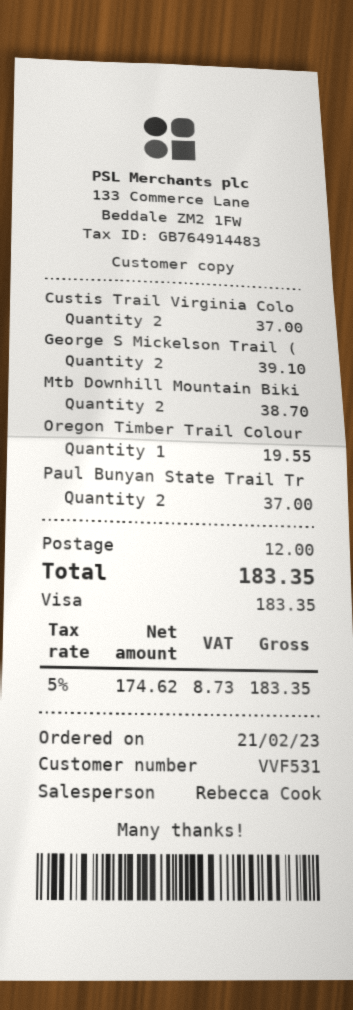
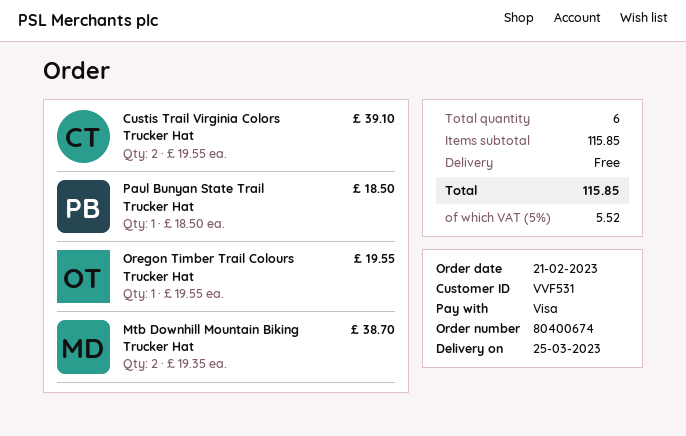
Custis Trail Virginia Colo: 2 for 37.00 -> 2 for 39.10
George S Mickelson Trail (: 2 for 39.10 -> none
Paul Bunyan State Trail Tr: 2 for 37.00 -> 1 for 18.50
shipping: 12.00 -> 0.00
tax: 5% = 8.73 -> 5% = 5.52
total: 183.35 -> 115.85

